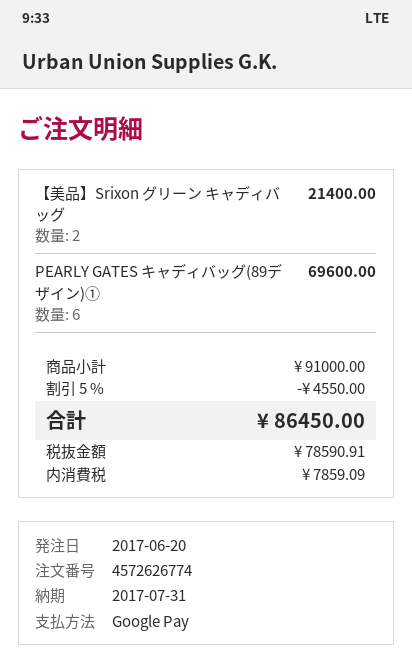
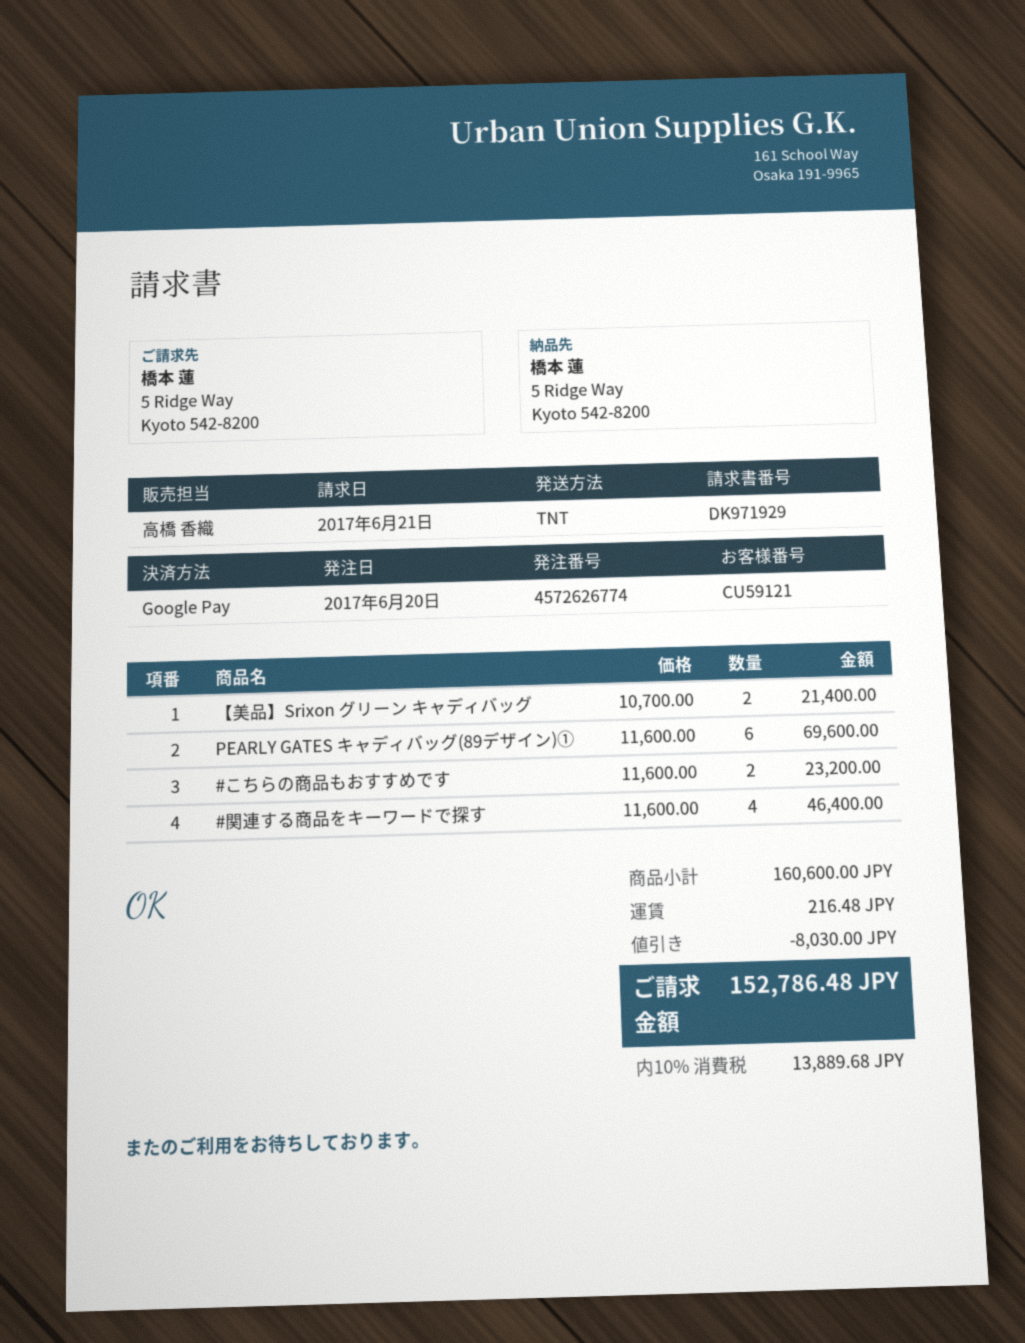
#こちらの商品もおすすめです: none -> 2 for 23200.00
#関連する商品をキーワードで探す: none -> 4 for 46400.00
subtotal: 91000.00 -> 160600.00
discount: 4550.00 -> 8030.00
shipping: none -> 216.48
tax: 7859.09 -> 13889.68
total: 86450.00 -> 152786.48

